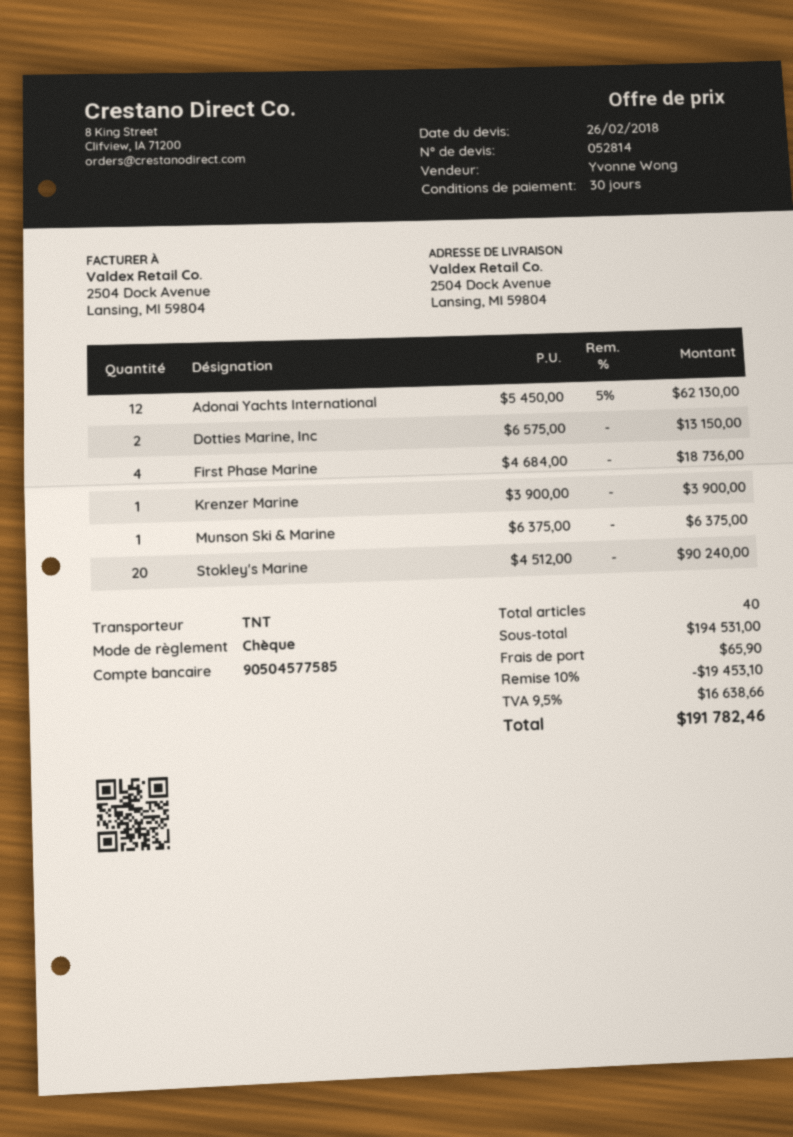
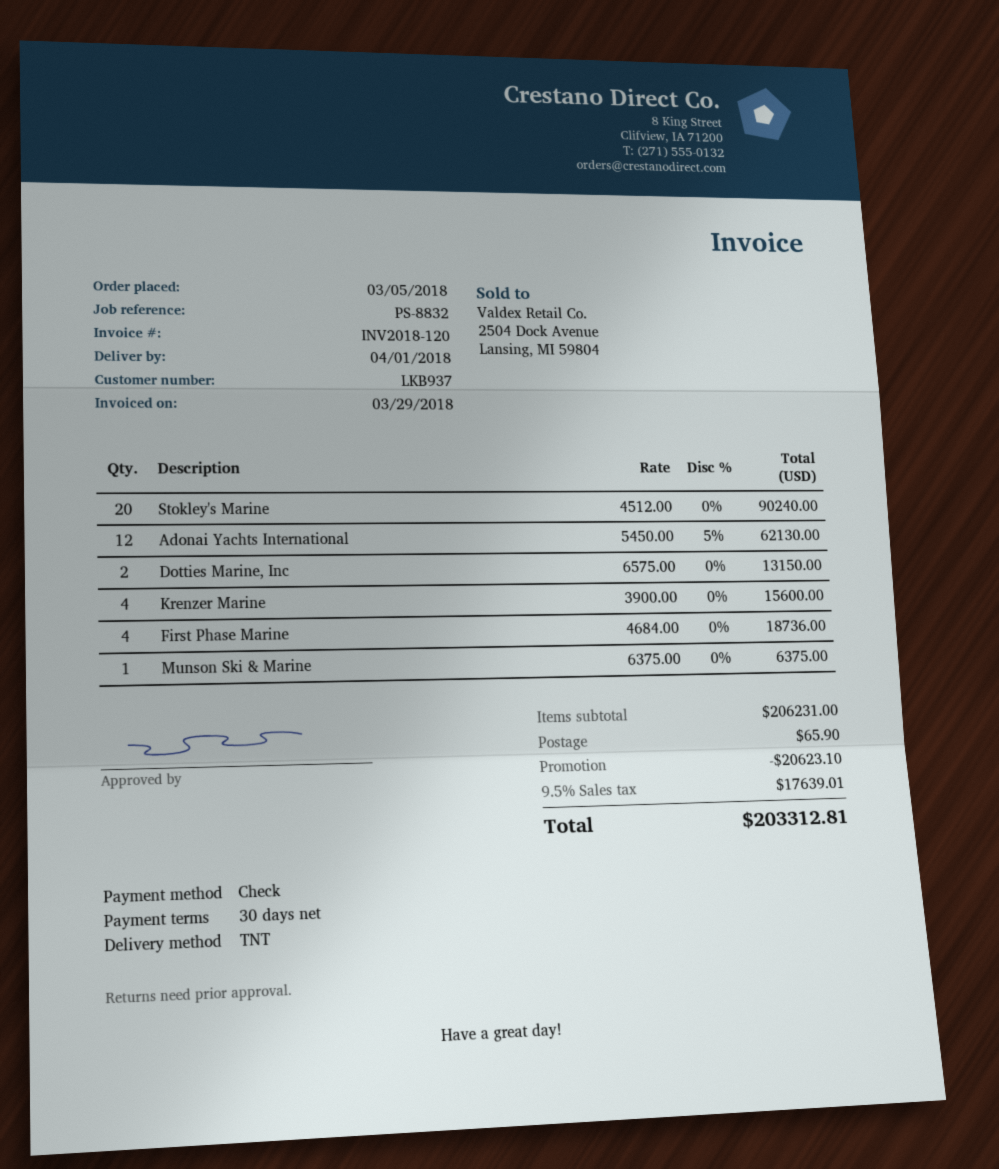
Krenzer Marine: 1 x 3900.00 = 3900.00 -> 4 x 3900.00 = 15600.00
subtotal: 194531.00 -> 206231.00
discount: 19453.10 -> 20623.10
tax: 9.5% = 16638.66 -> 9.5% = 17639.01
total: 191782.46 -> 203312.81

